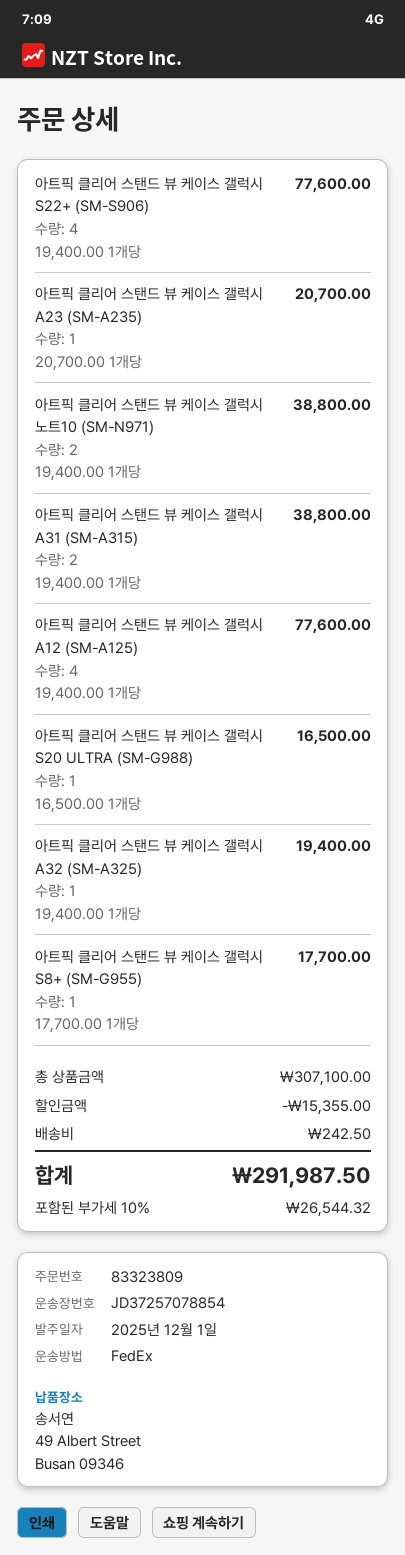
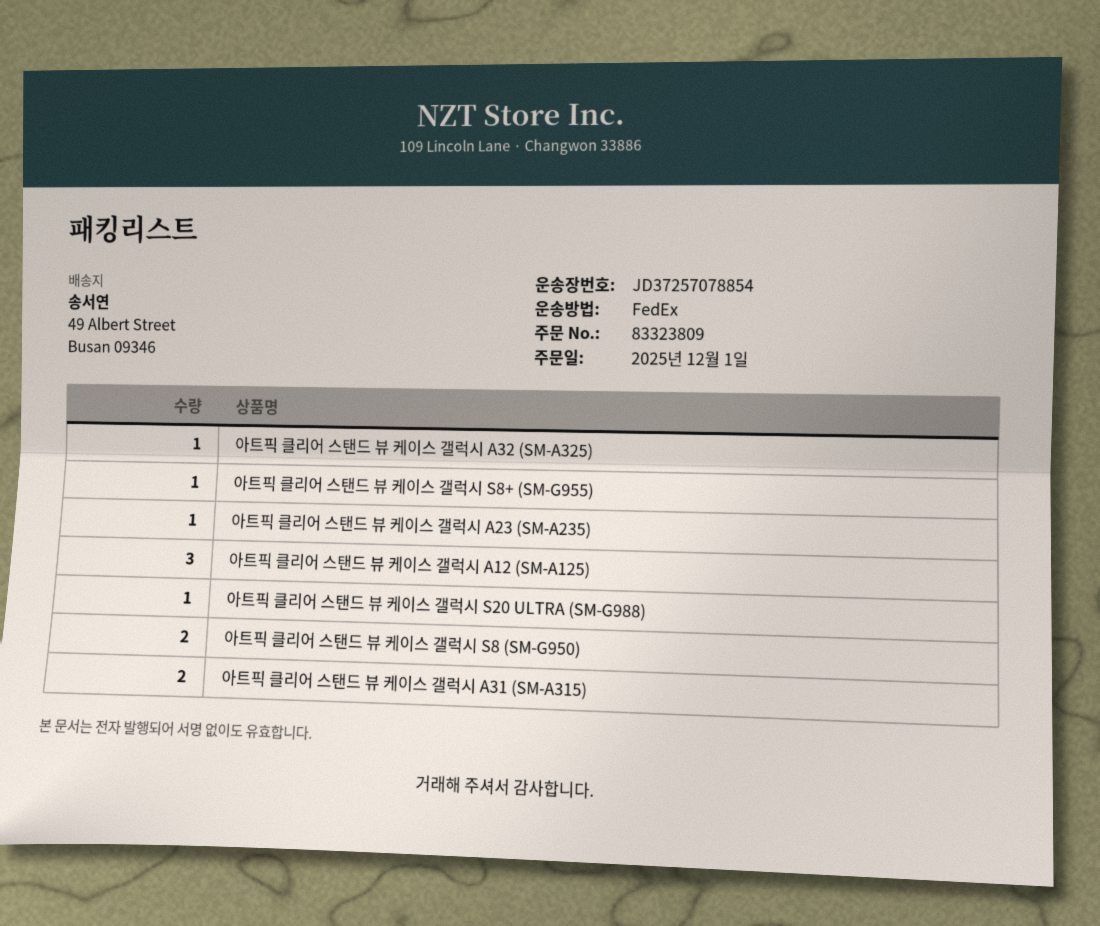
아트픽 클리어 스탠드 뷰 케이스 갤럭시 S22+ (SM-S906): 4 -> none
아트픽 클리어 스탠드 뷰 케이스 갤럭시 노트10 (SM-N971): 2 -> none
아트픽 클리어 스탠드 뷰 케이스 갤럭시 A12 (SM-A125): 4 -> 3
아트픽 클리어 스탠드 뷰 케이스 갤럭시 S8 (SM-G950): none -> 2

